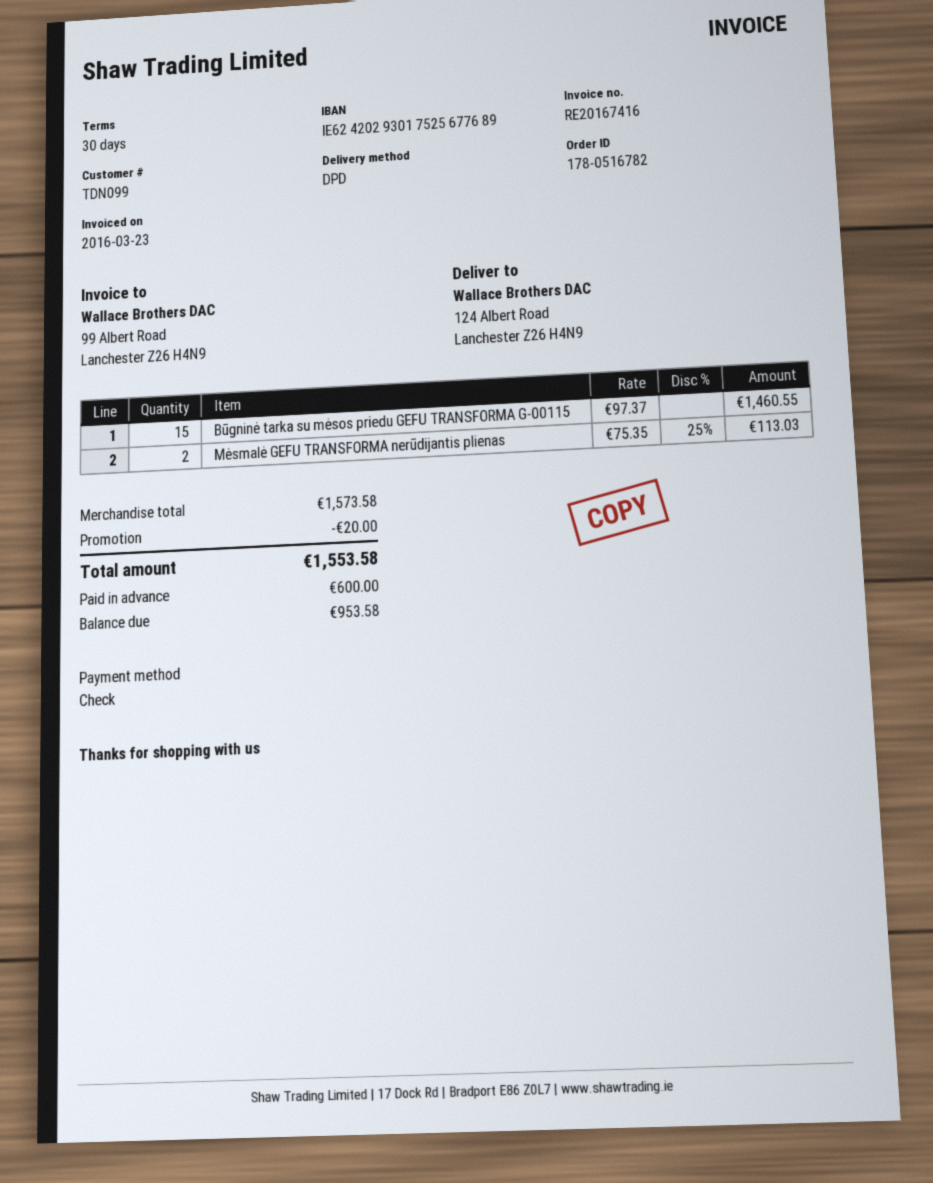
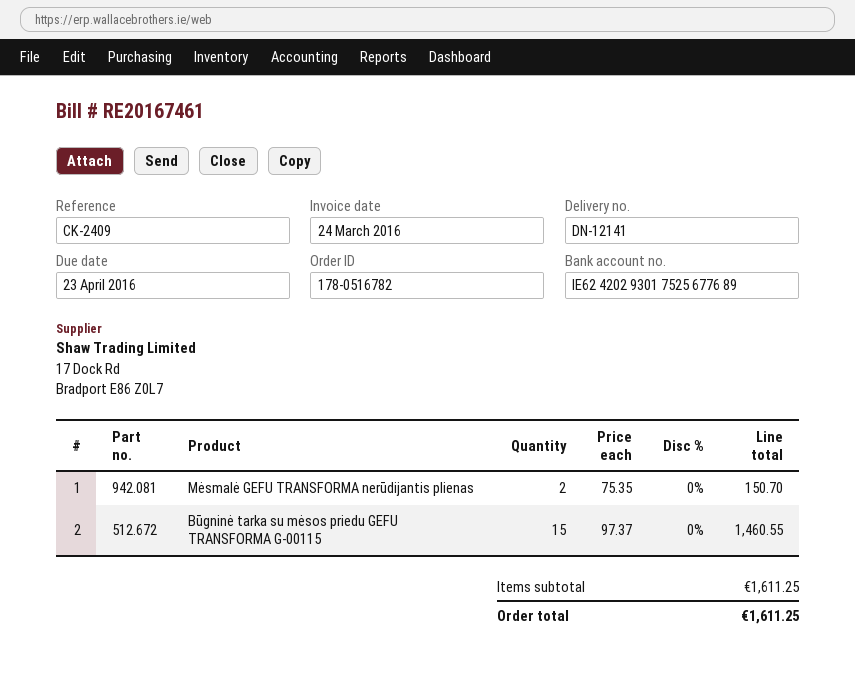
invoice number: RE20167416 -> RE20167461
invoice date: 2016-03-23 -> 2016-03-24
Mėsmalė GEFU TRANSFORMA nerūdijantis plienas: 2 x 75.35 - 25% = 113.03 -> 2 x 75.35 = 150.70
subtotal: 1573.58 -> 1611.25
discount: 20.00 -> none
total: 1553.58 -> 1611.25

